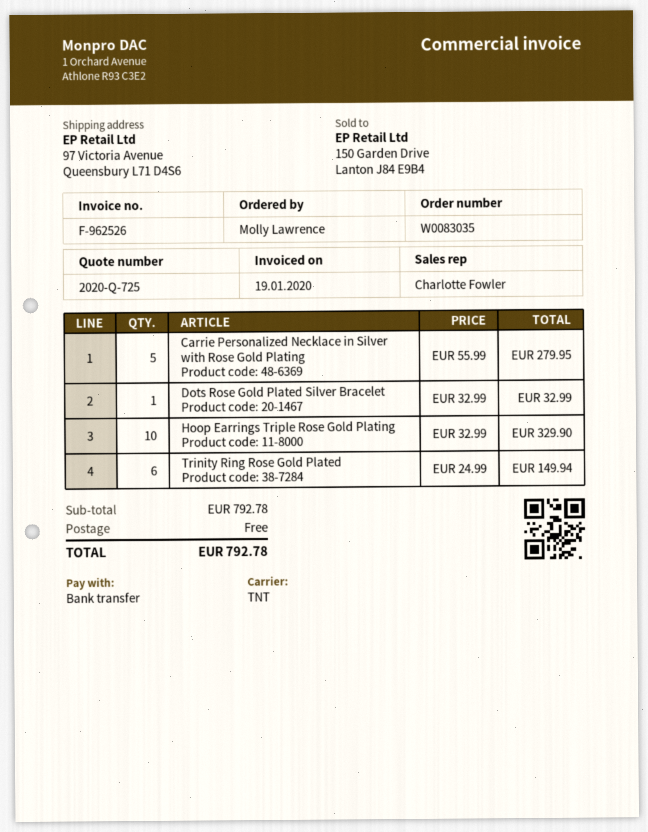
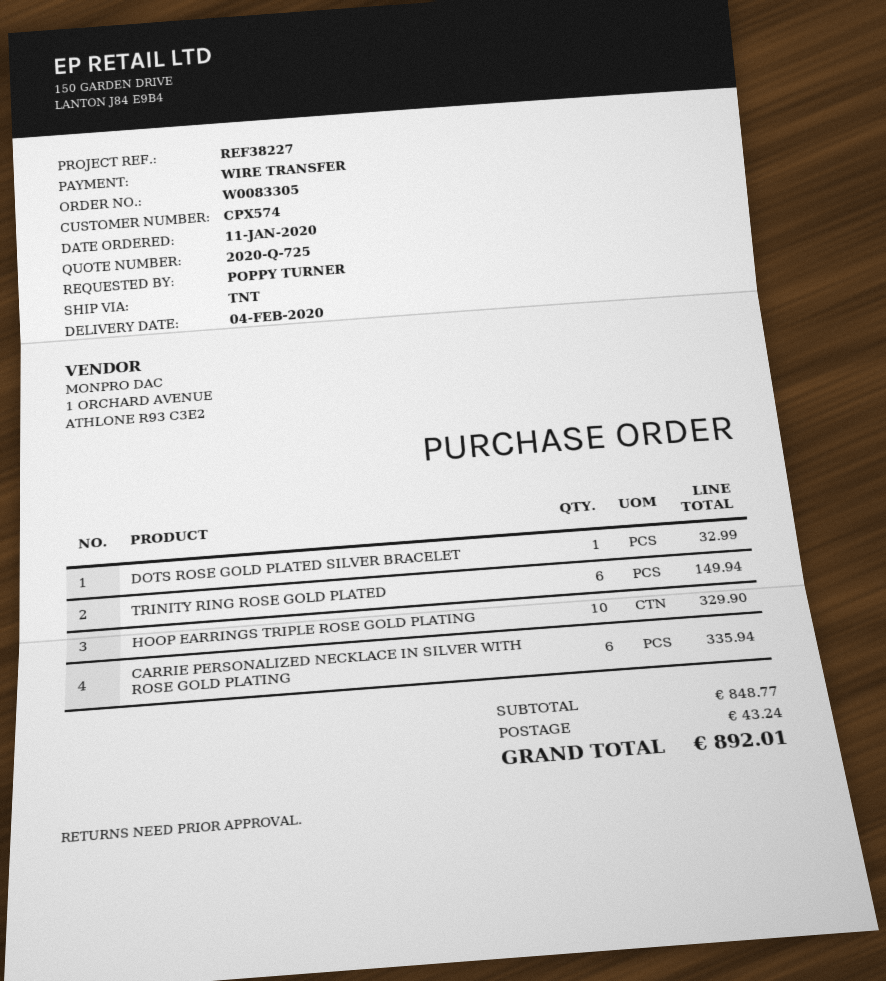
order number: W0083035 -> W0083305
ordered by: Molly Lawrence -> POPPY TURNER
Carrie Personalized Necklace in Silver with Rose Gold Plating: 5 for 279.95 -> 6 for 335.94
subtotal: 792.78 -> 848.77
shipping: 0.00 -> 43.24
total: 792.78 -> 892.01

